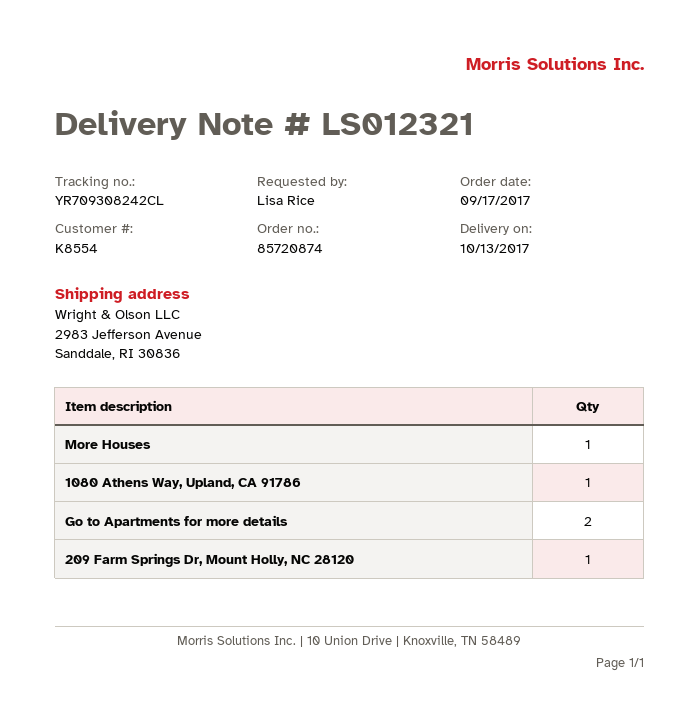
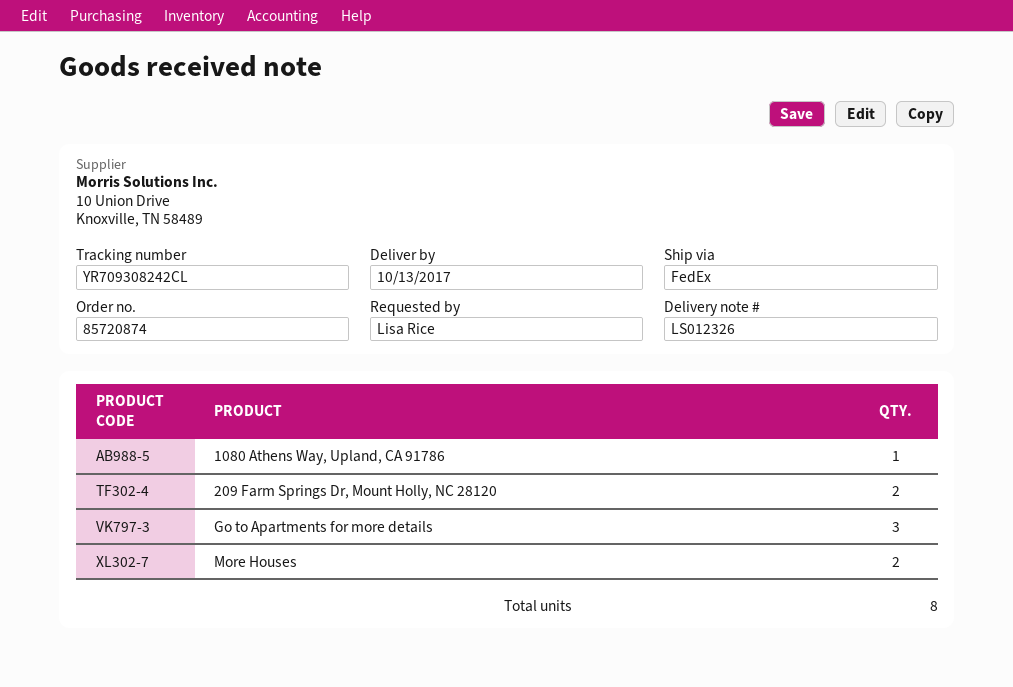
delivery note number: LS012321 -> LS012326
More Houses: 1 -> 2
Go to Apartments for more details: 2 -> 3
209 Farm Springs Dr, Mount Holly, NC 28120: 1 -> 2

